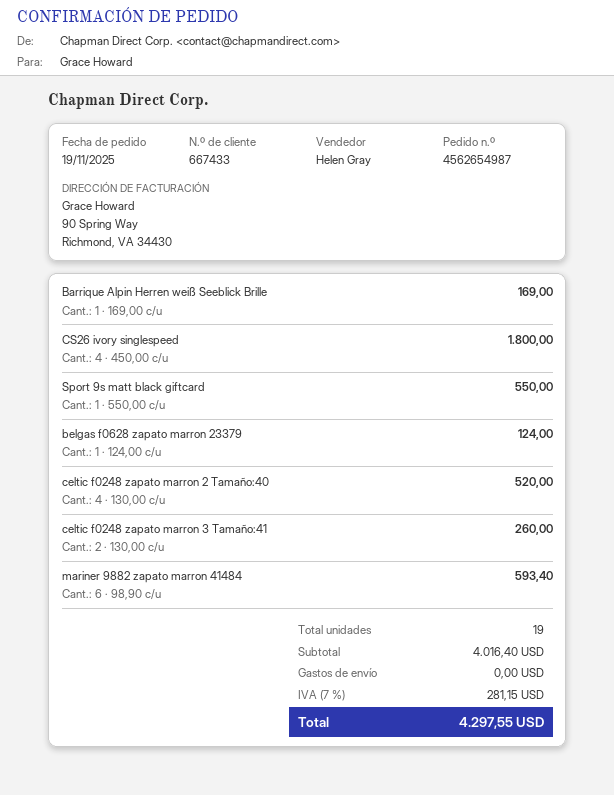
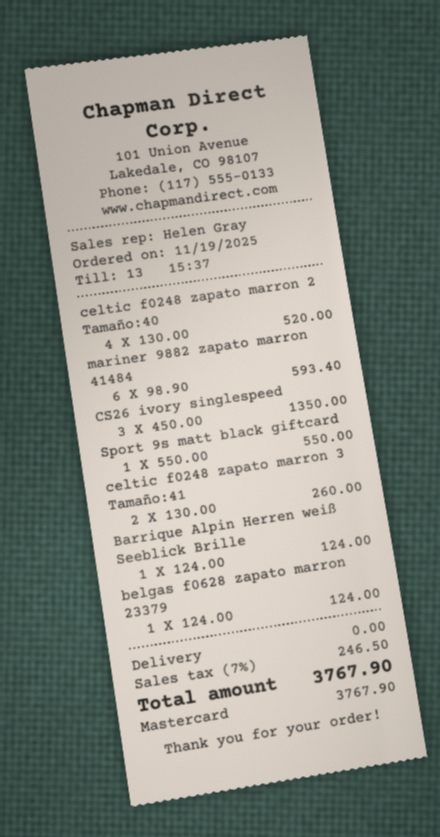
Barrique Alpin Herren weiß Seeblick Brille: 1 x 169.00 = 169.00 -> 1 x 124.00 = 124.00
CS26 ivory singlespeed: 4 x 450.00 = 1800.00 -> 3 x 450.00 = 1350.00
tax: 7% = 281.15 -> 7% = 246.50
total: 4297.55 -> 3767.90

